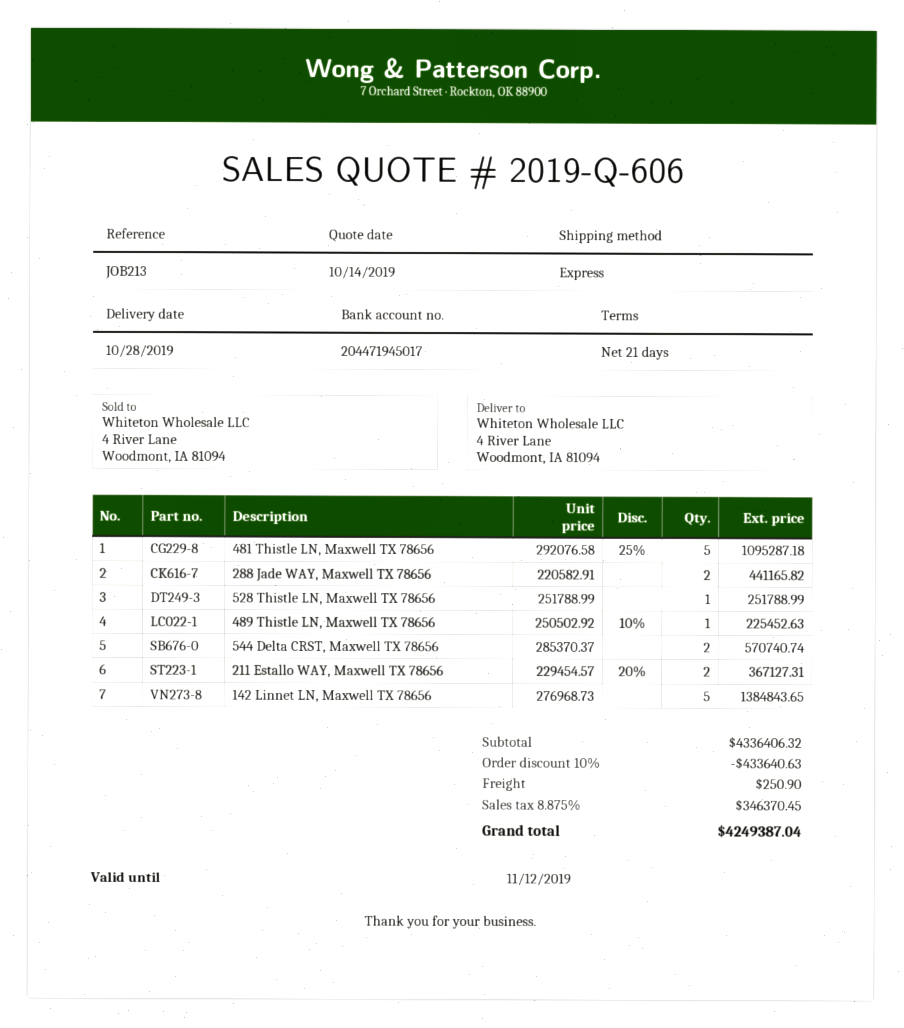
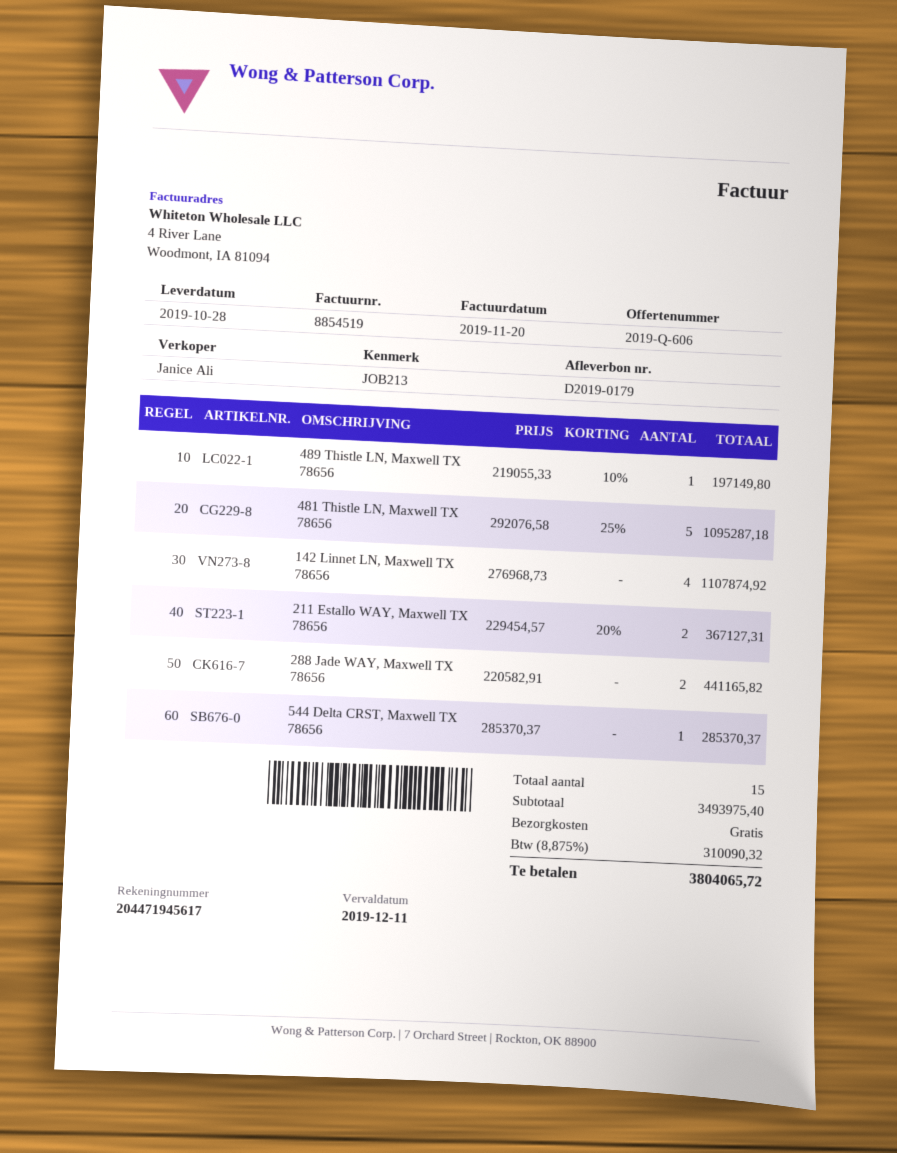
bank account: 204471945017 -> 204471945617
528 Thistle LN, Maxwell TX 78656: 1 x 251788.99 = 251788.99 -> none
489 Thistle LN, Maxwell TX 78656: 1 x 250502.92 - 10% = 225452.63 -> 1 x 219055.33 - 10% = 197149.80
544 Delta CRST, Maxwell TX 78656: 2 x 285370.37 = 570740.74 -> 1 x 285370.37 = 285370.37
142 Linnet LN, Maxwell TX 78656: 5 x 276968.73 = 1384843.65 -> 4 x 276968.73 = 1107874.92
subtotal: 4336406.32 -> 3493975.40
discount: 10% = 433640.63 -> none
shipping: 250.90 -> 0.00
tax: 8.875% = 346370.45 -> 8.875% = 310090.32
total: 4249387.04 -> 3804065.72

